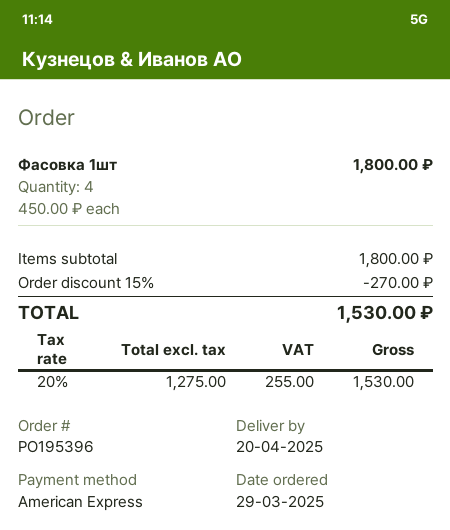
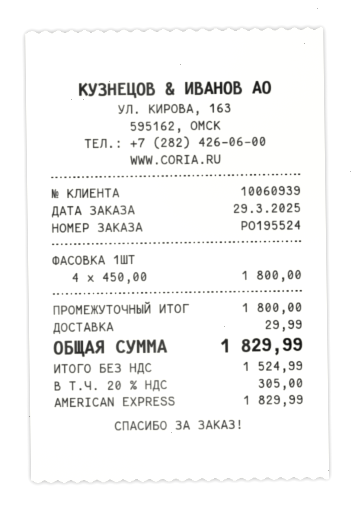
order number: PO195396 -> PO195524
discount: 15% = 270.00 -> none
shipping: none -> 29.99
net: 1275.00 -> 1524.99
tax: 20% = 255.00 -> 20% = 305.00
total: 1530.00 -> 1829.99

